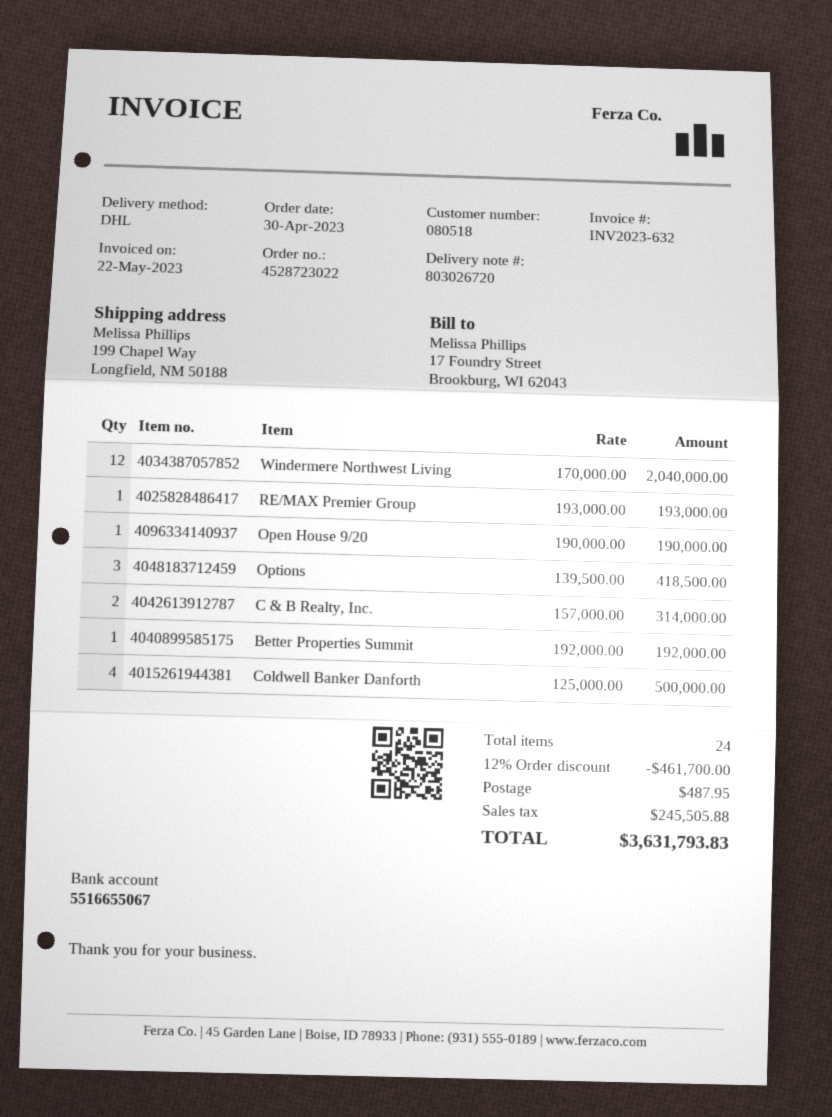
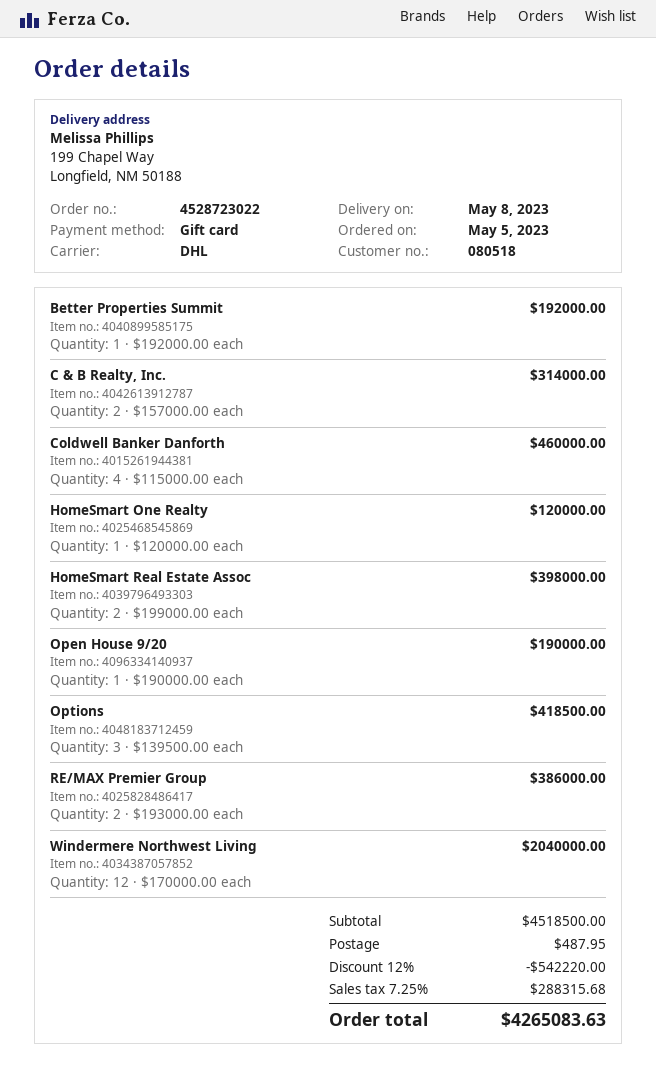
order date: 2023-04-30 -> 2023-05-05
RE/MAX Premier Group: 1 x 193000.00 = 193000.00 -> 2 x 193000.00 = 386000.00
Coldwell Banker Danforth: 4 x 125000.00 = 500000.00 -> 4 x 115000.00 = 460000.00
HomeSmart One Realty: none -> 1 x 120000.00 = 120000.00
HomeSmart Real Estate Assoc: none -> 2 x 199000.00 = 398000.00
discount: 12% = 461700.00 -> 12% = 542220.00
tax: 245505.88 -> 288315.68
total: 3631793.83 -> 4265083.63

